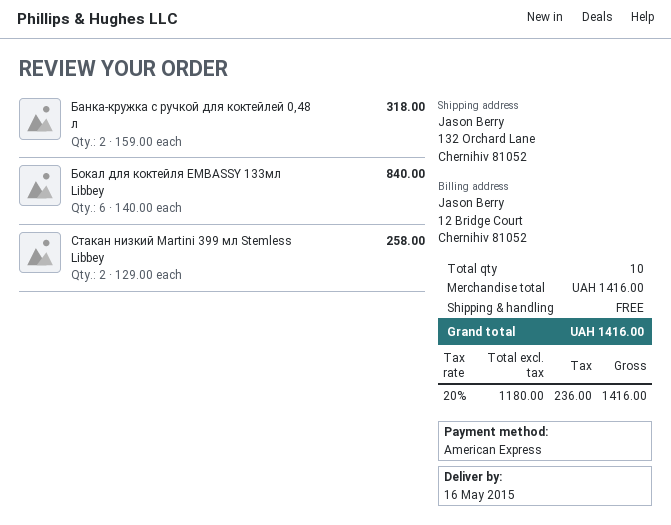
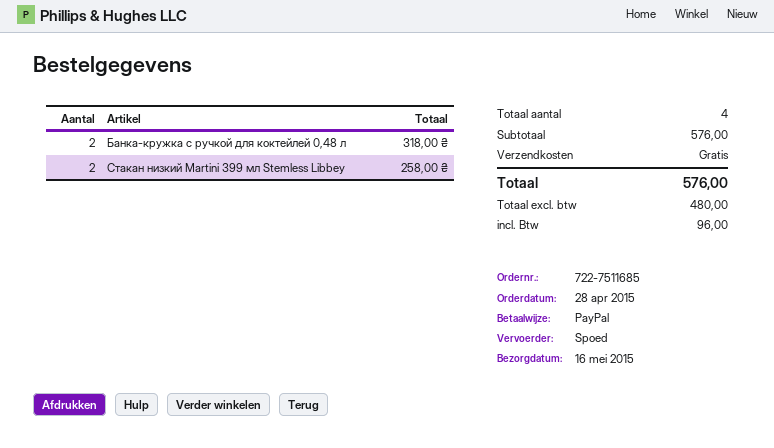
payment method: American Express -> PayPal
Бокал для коктейля EMBASSY 133мл Libbey: 6 for 840.00 -> none
total quantity: 10 -> 4
subtotal: 1416.00 -> 576.00
net: 1180.00 -> 480.00
tax: 236.00 -> 96.00
total: 1416.00 -> 576.00

